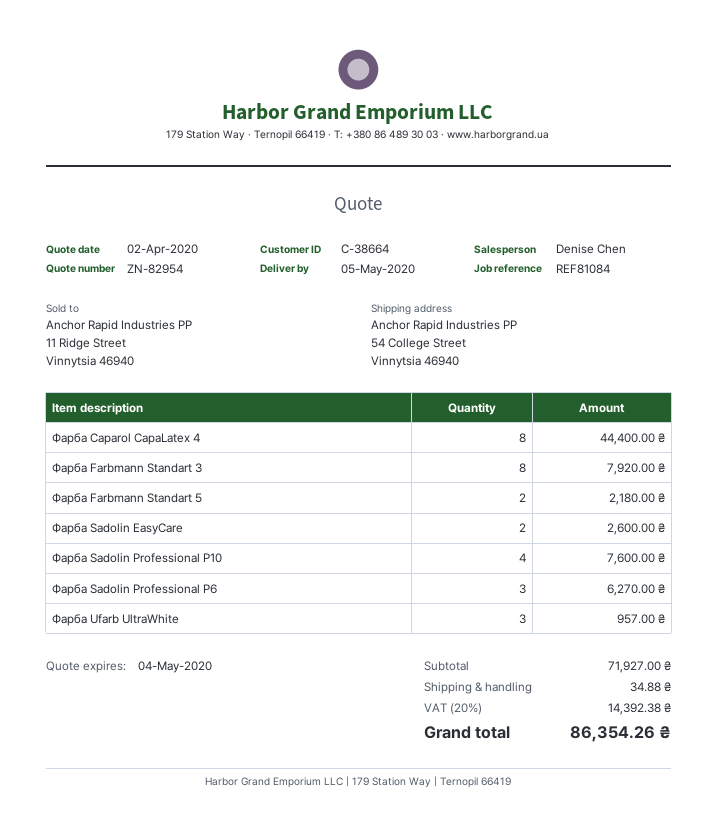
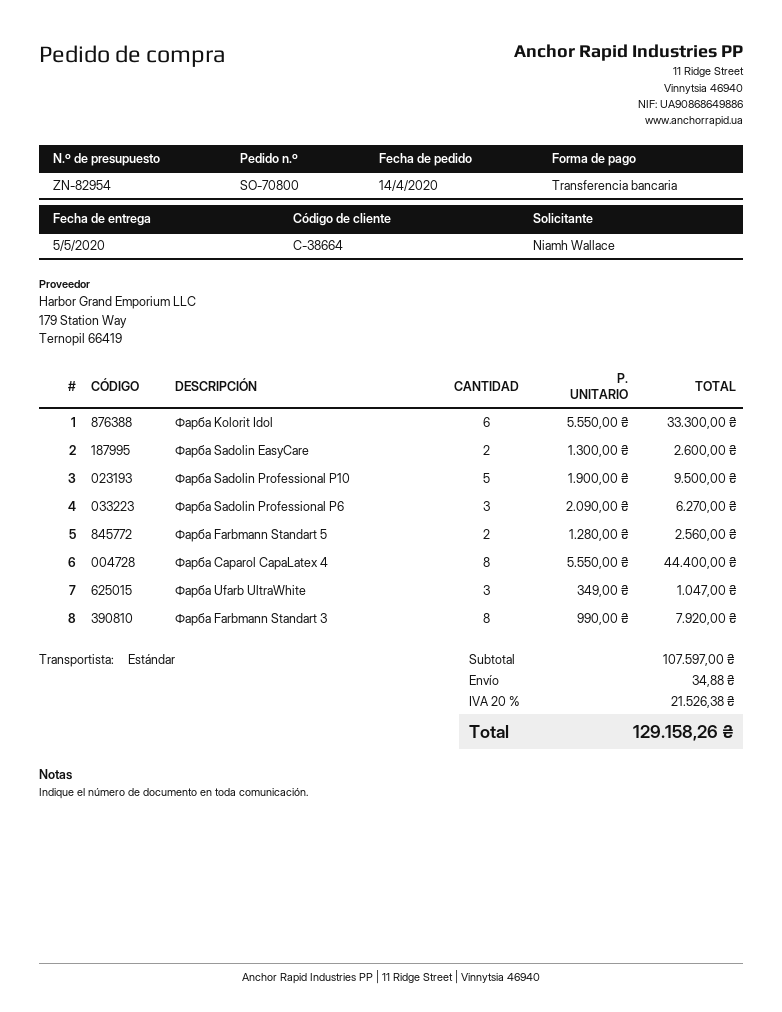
Фарба Farbmann Standart 5: 2 for 2180.00 -> 2 for 2560.00
Фарба Sadolin Professional P10: 4 for 7600.00 -> 5 for 9500.00
Фарба Ufarb UltraWhite: 3 for 957.00 -> 3 for 1047.00
Фарба Kolorit Idol: none -> 6 for 33300.00
subtotal: 71927.00 -> 107597.00
tax: 20% = 14392.38 -> 20% = 21526.38
total: 86354.26 -> 129158.26

